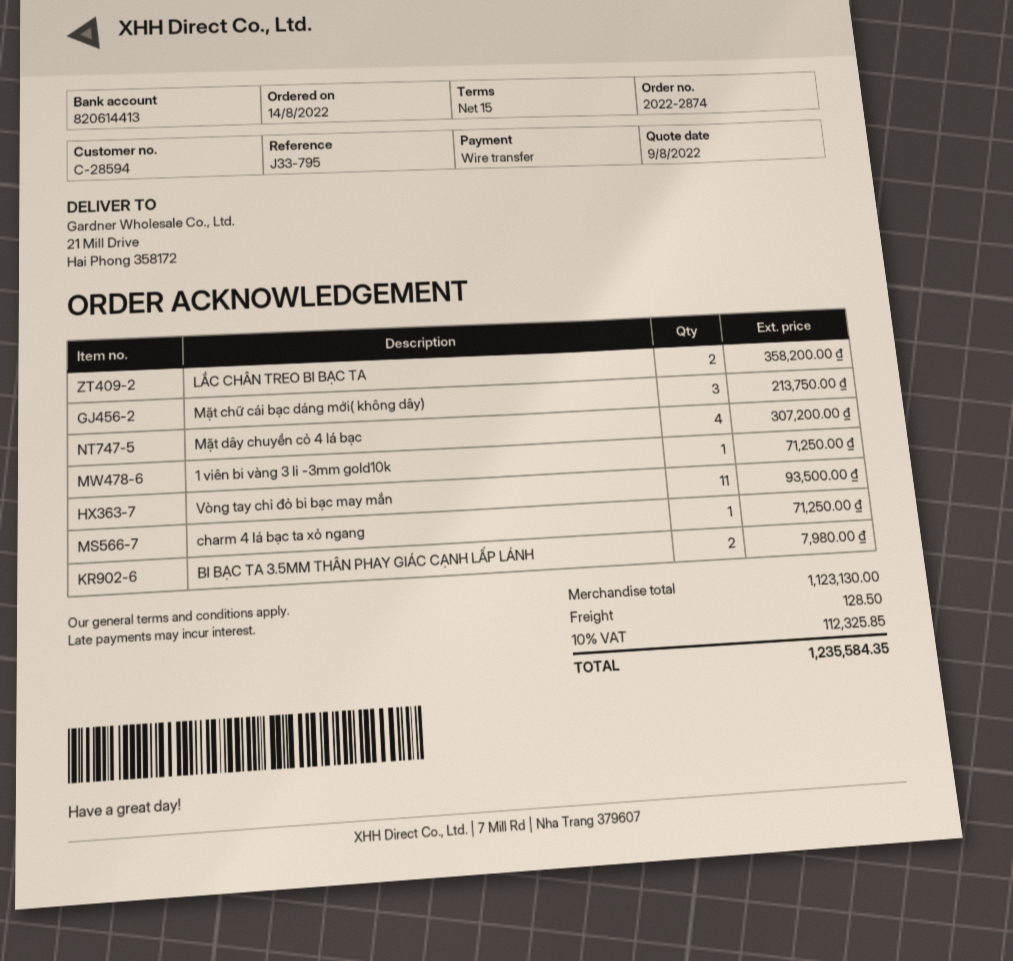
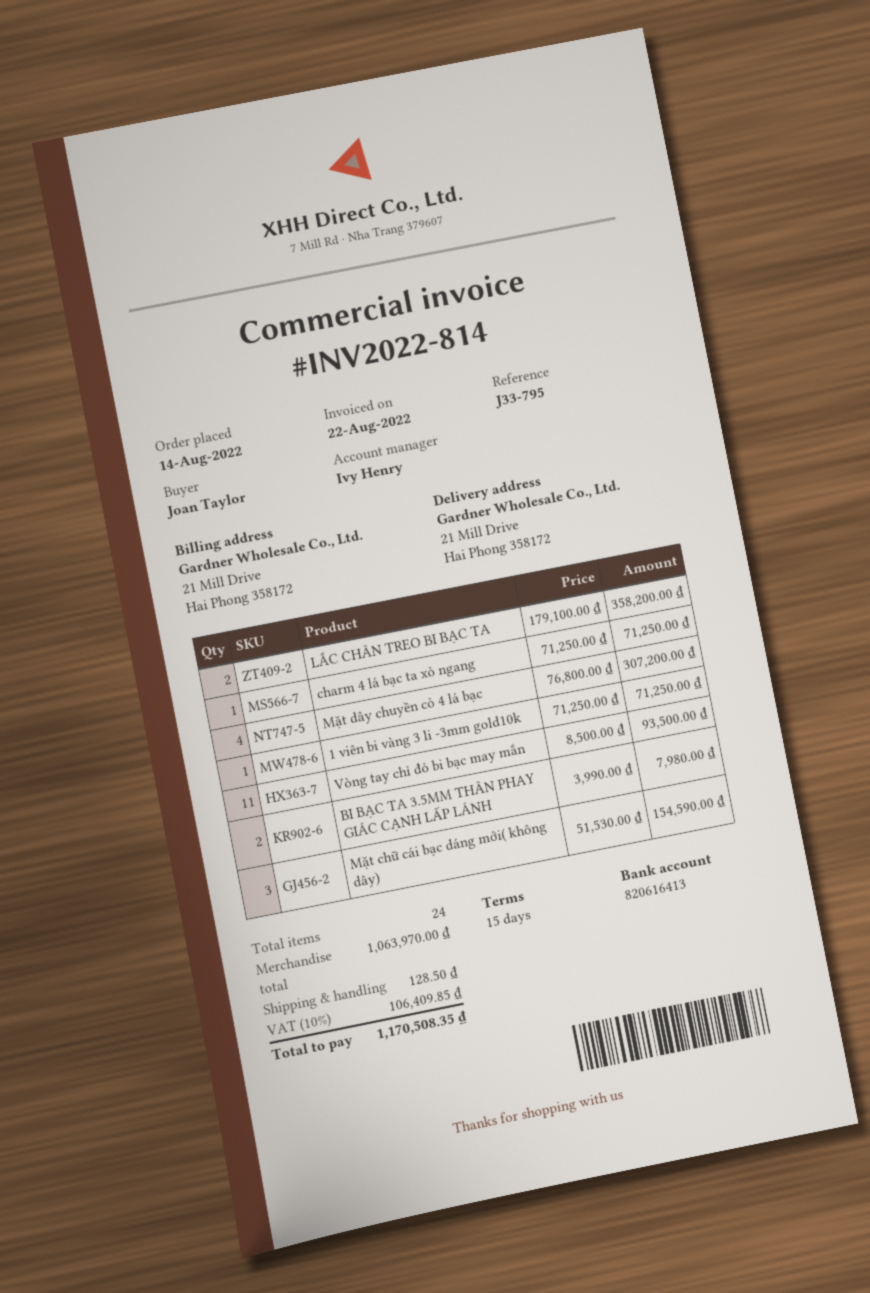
bank account: 820614413 -> 820616413
Mặt chữ cái bạc dáng mới( không dây): 3 for 213750.00 -> 3 for 154590.00
subtotal: 1123130.00 -> 1063970.00
tax: 10% = 112325.85 -> 10% = 106409.85
total: 1235584.35 -> 1170508.35

